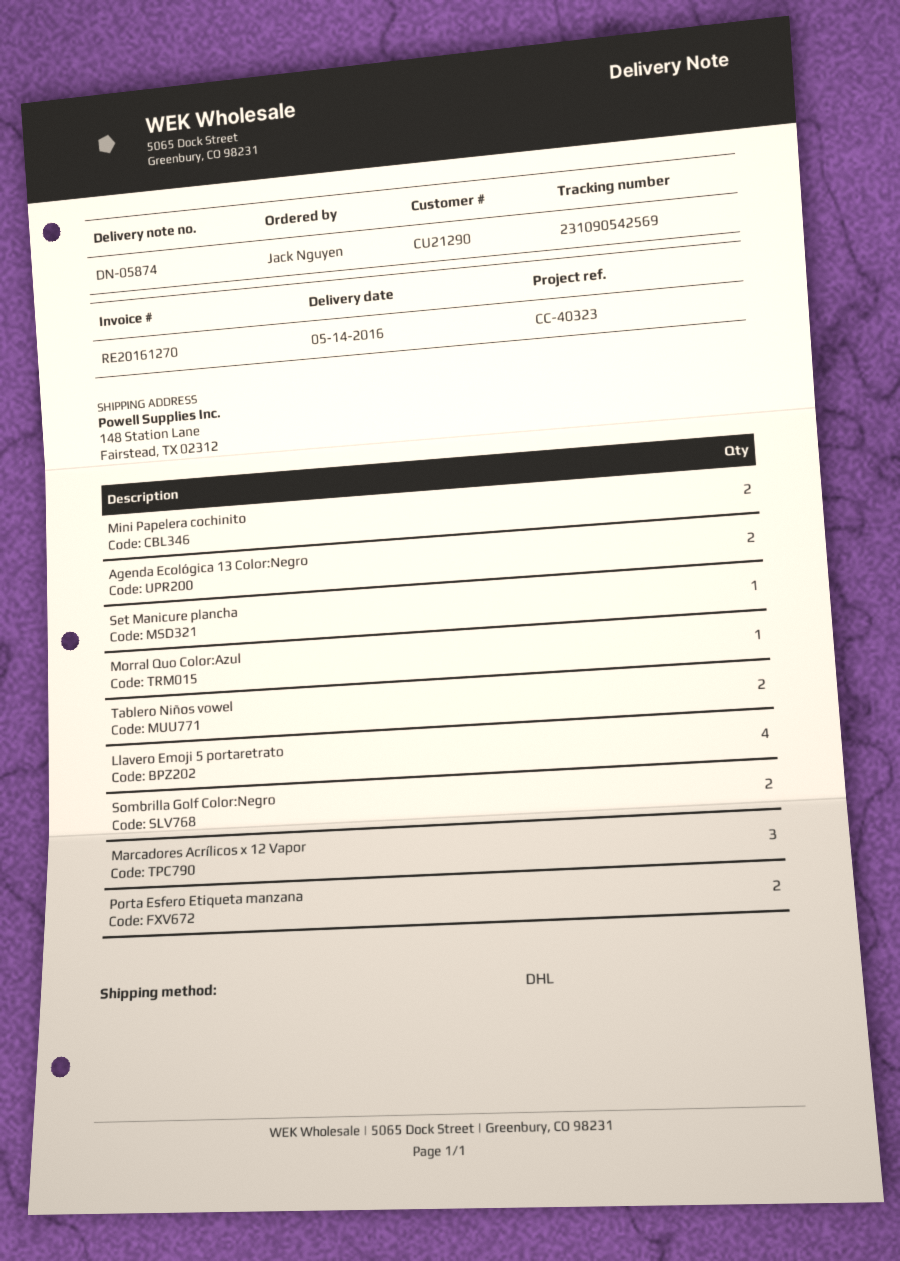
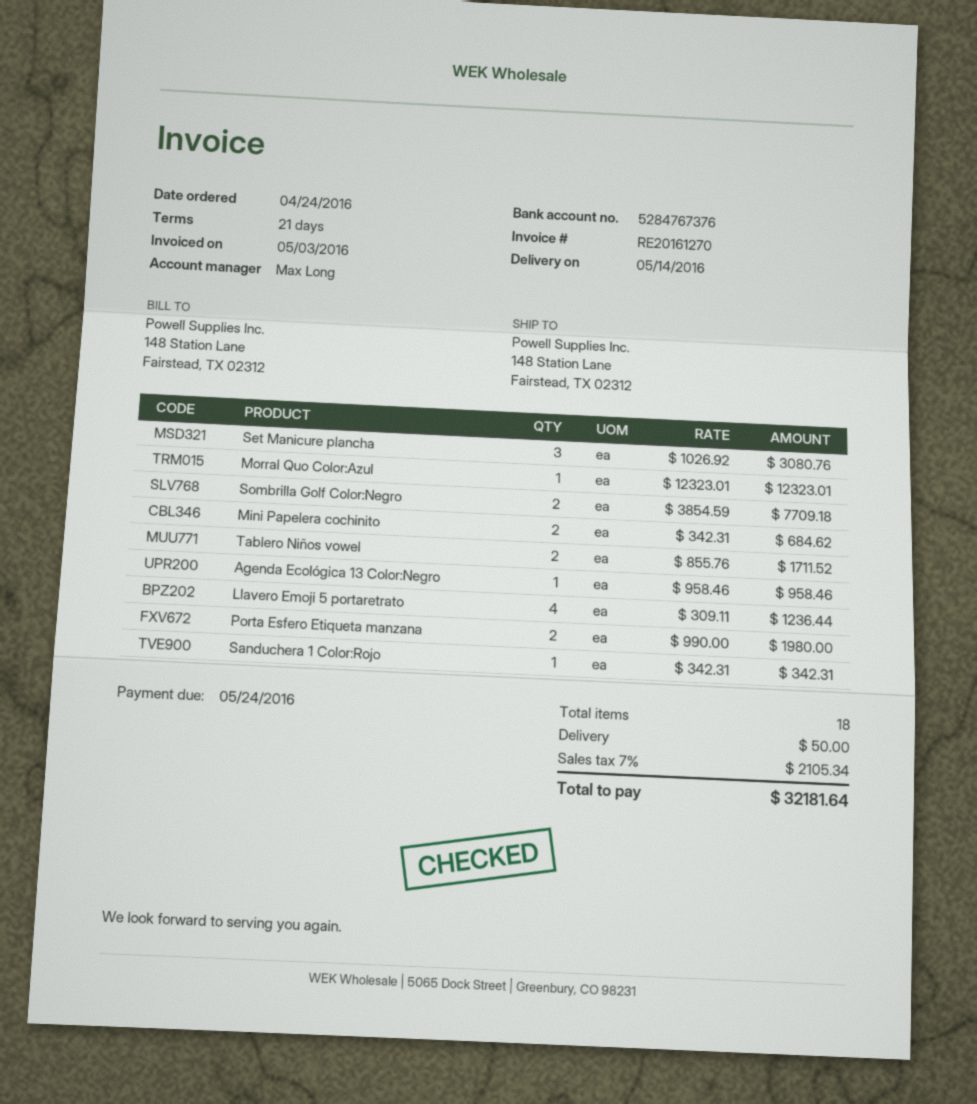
Agenda Ecológica 13 Color:Negro: 2 -> 1
Set Manicure plancha: 1 -> 3
Marcadores Acrílicos x 12 Vapor: 3 -> none
Sanduchera 1 Color:Rojo: none -> 1

